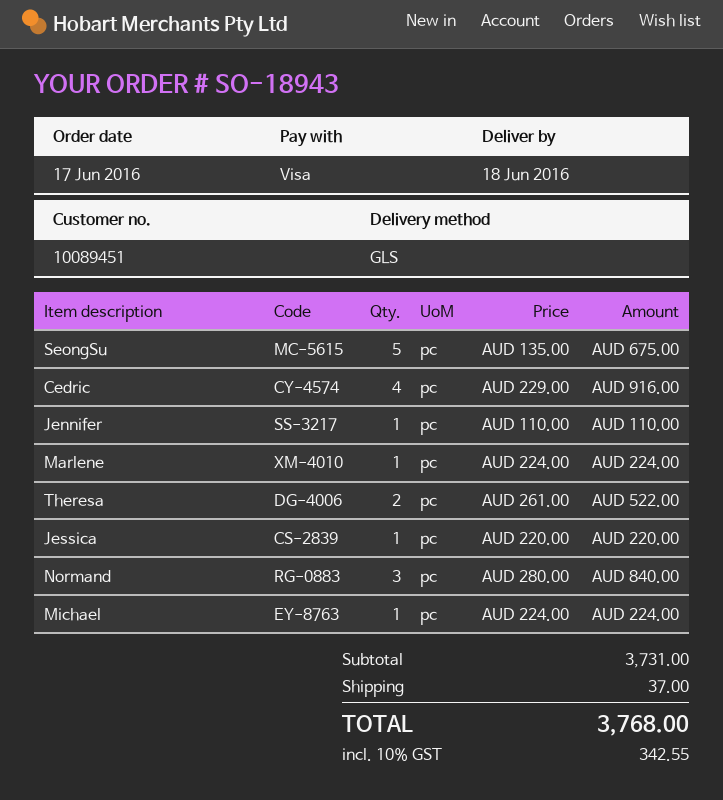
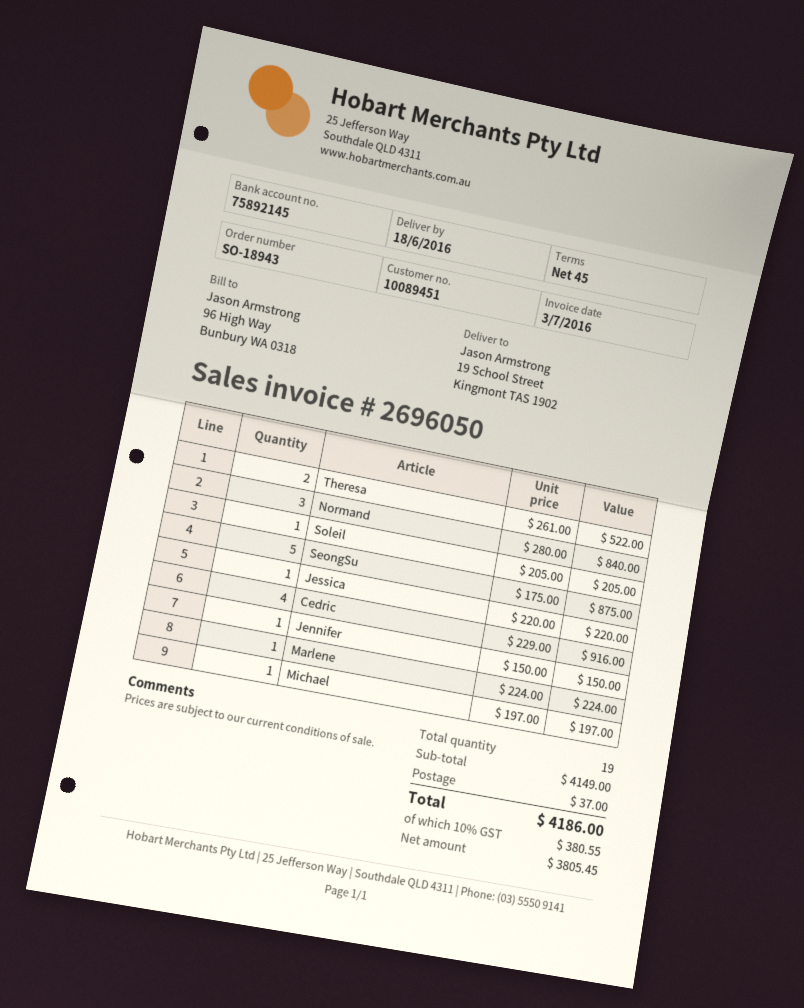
SeongSu: 5 x 135.00 = 675.00 -> 5 x 175.00 = 875.00
Jennifer: 1 x 110.00 = 110.00 -> 1 x 150.00 = 150.00
Michael: 1 x 224.00 = 224.00 -> 1 x 197.00 = 197.00
Soleil: none -> 1 x 205.00 = 205.00
subtotal: 3731.00 -> 4149.00
tax: 10% = 342.55 -> 10% = 380.55
total: 3768.00 -> 4186.00

